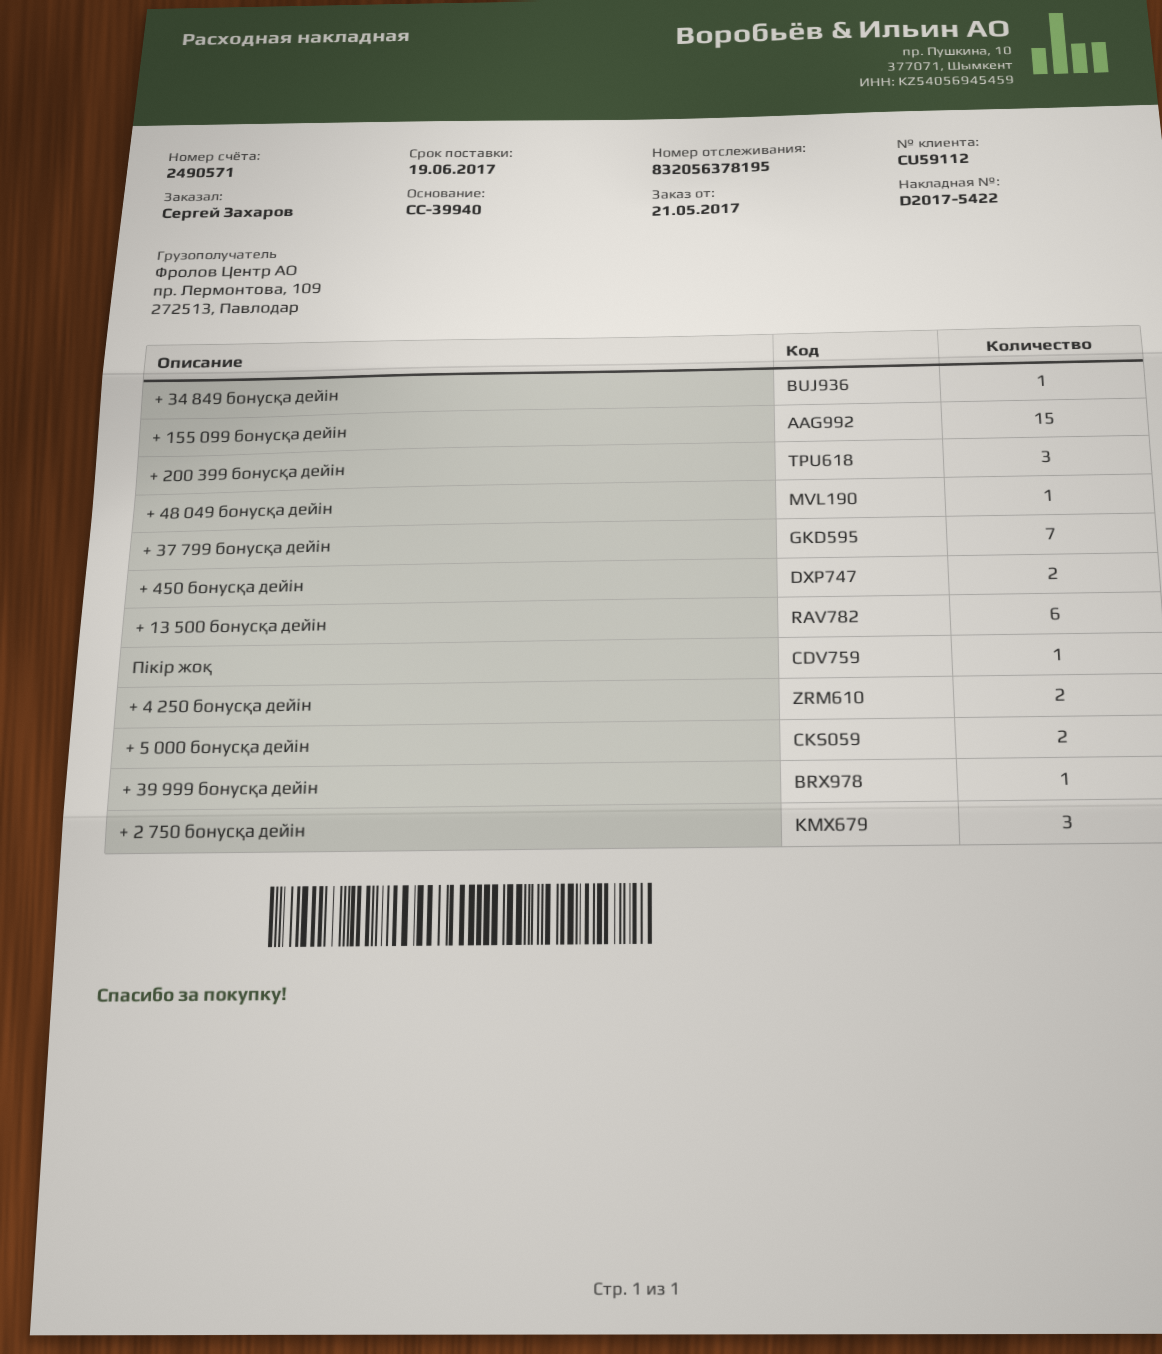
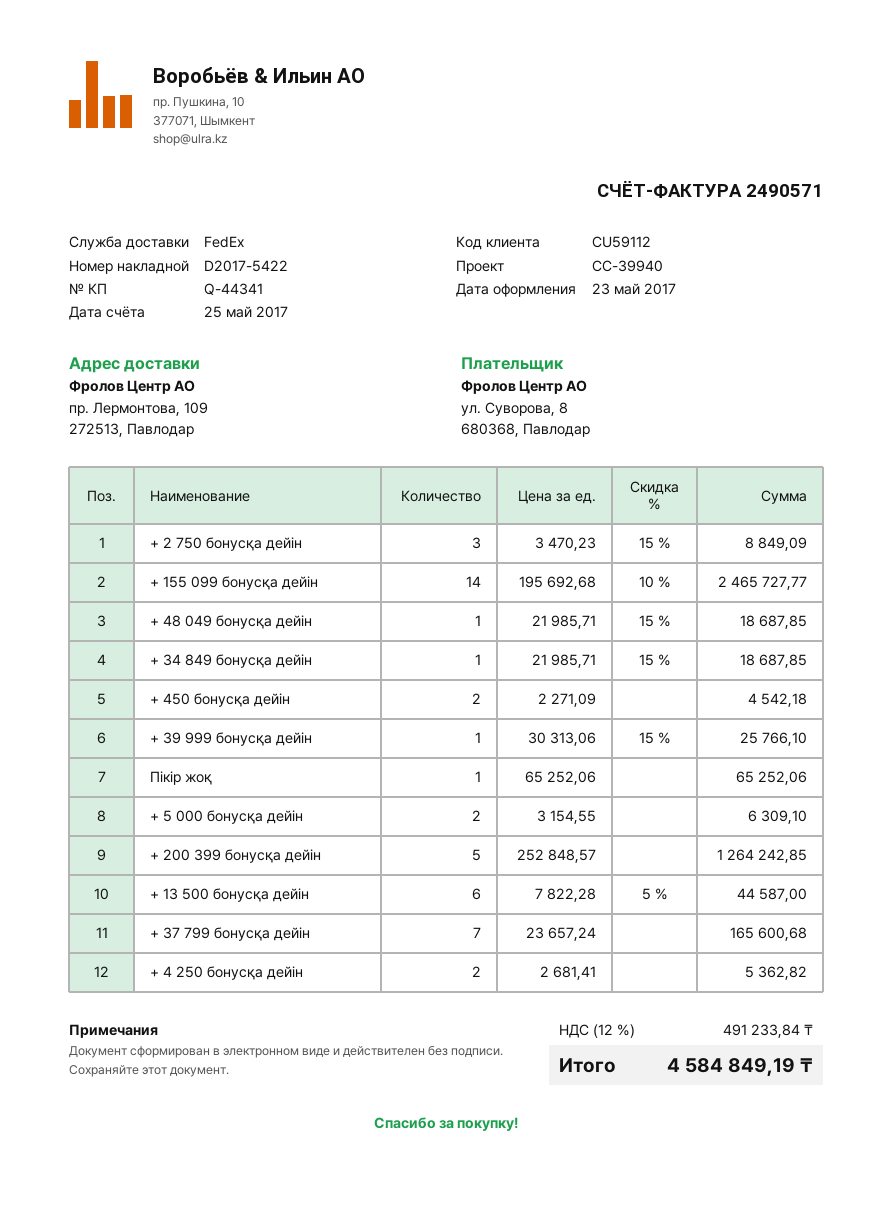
order date: 2017-05-21 -> 2017-05-23
+ 155 099 бонусқа дейін: 15 -> 14
+ 200 399 бонусқа дейін: 3 -> 5

